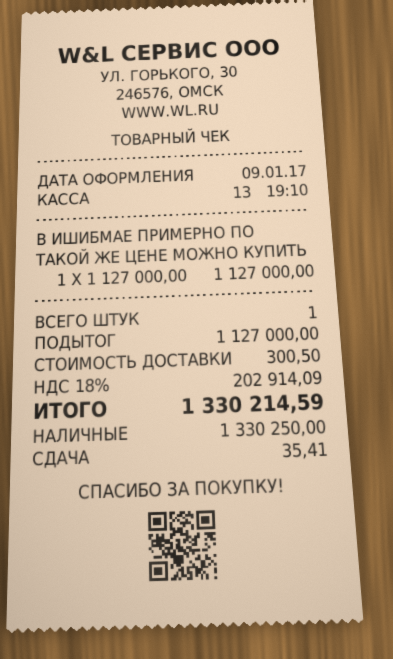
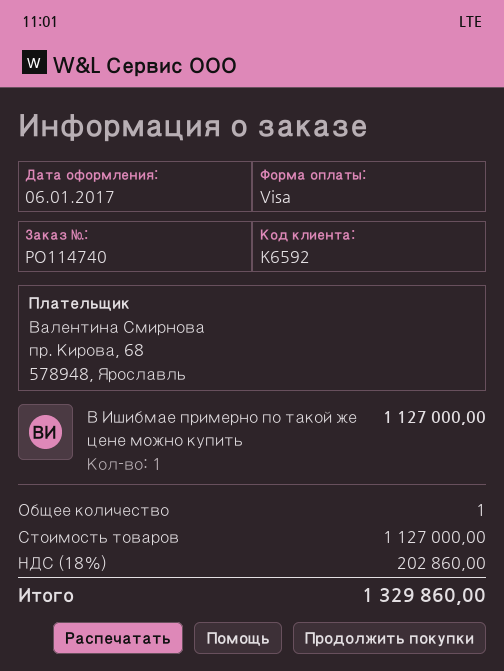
order date: 2017-01-09 -> 2017-01-06
payment method: cash -> Visa
shipping: 300.50 -> none
tax: 18% = 202914.09 -> 18% = 202860.00
total: 1330214.59 -> 1329860.00

